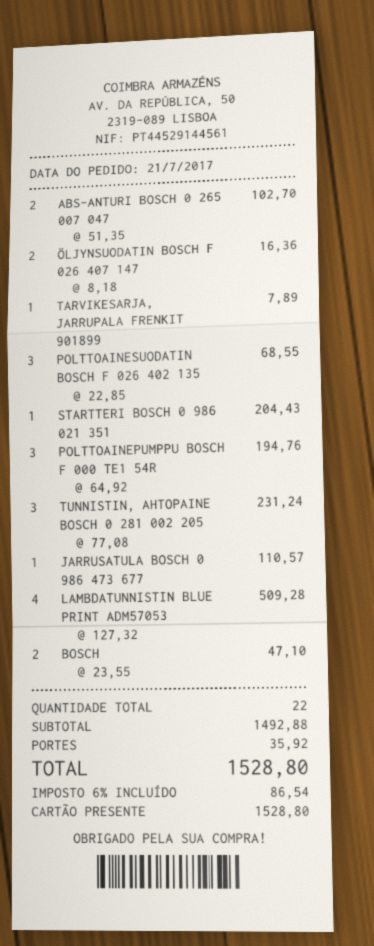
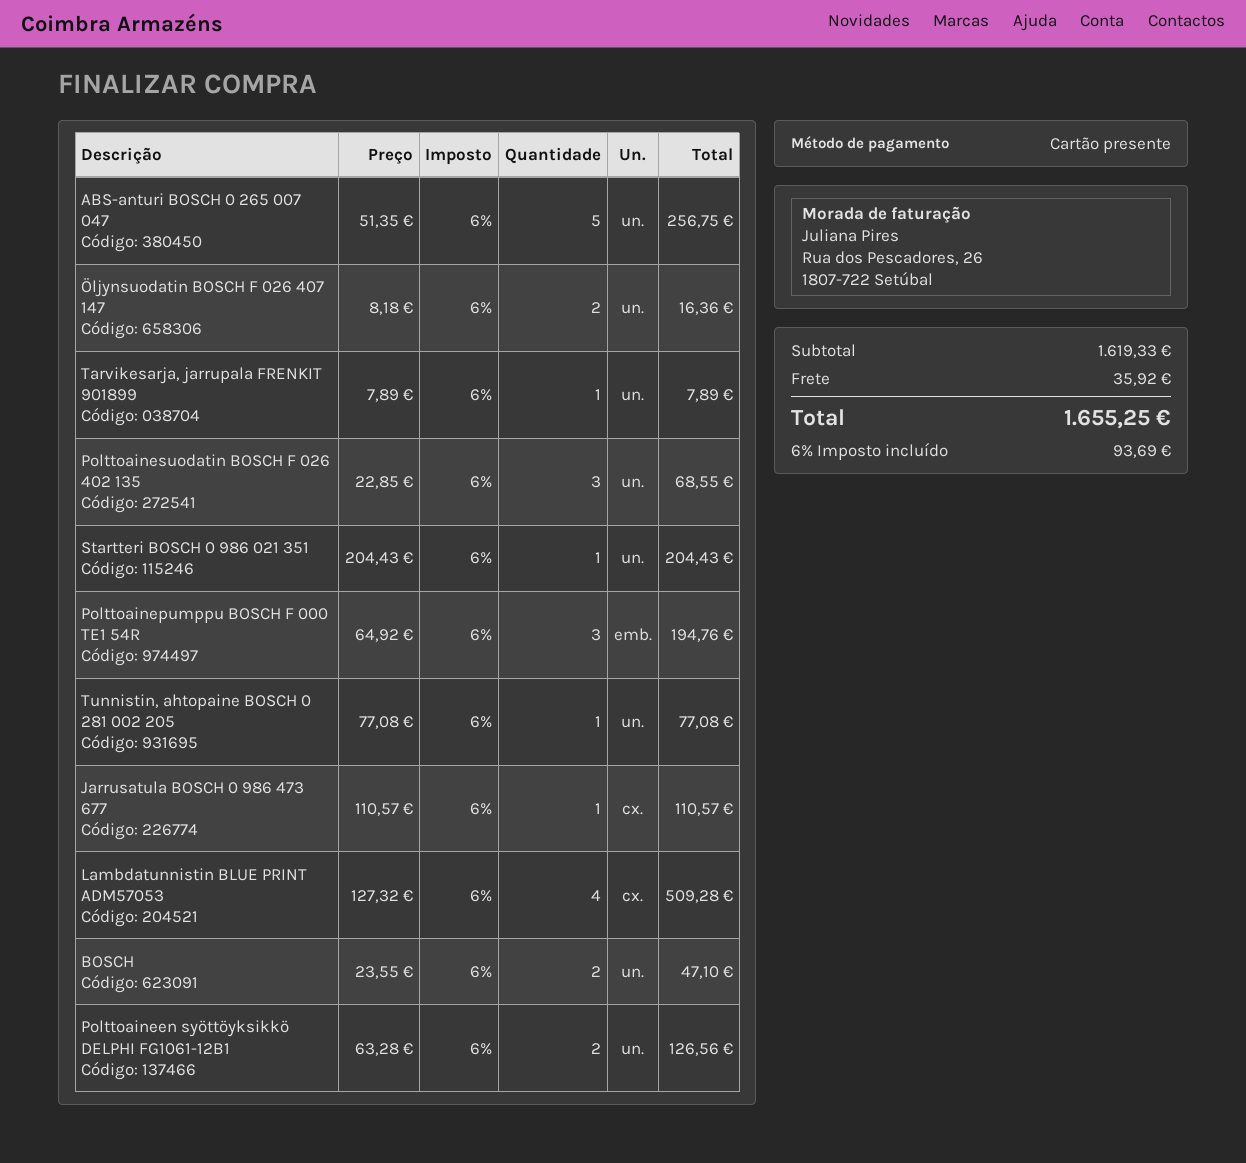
ABS-ANTURI BOSCH 0 265 007 047: 2 x 51.35 = 102.70 -> 5 x 51.35 = 256.75
TUNNISTIN, AHTOPAINE BOSCH 0 281 002 205: 3 x 77.08 = 231.24 -> 1 x 77.08 = 77.08
Polttoaineen syöttöyksikkö DELPHI FG1061-12B1: none -> 2 x 63.28 = 126.56
subtotal: 1492.88 -> 1619.33
tax: 6% = 86.54 -> 6% = 93.69
total: 1528.80 -> 1655.25

